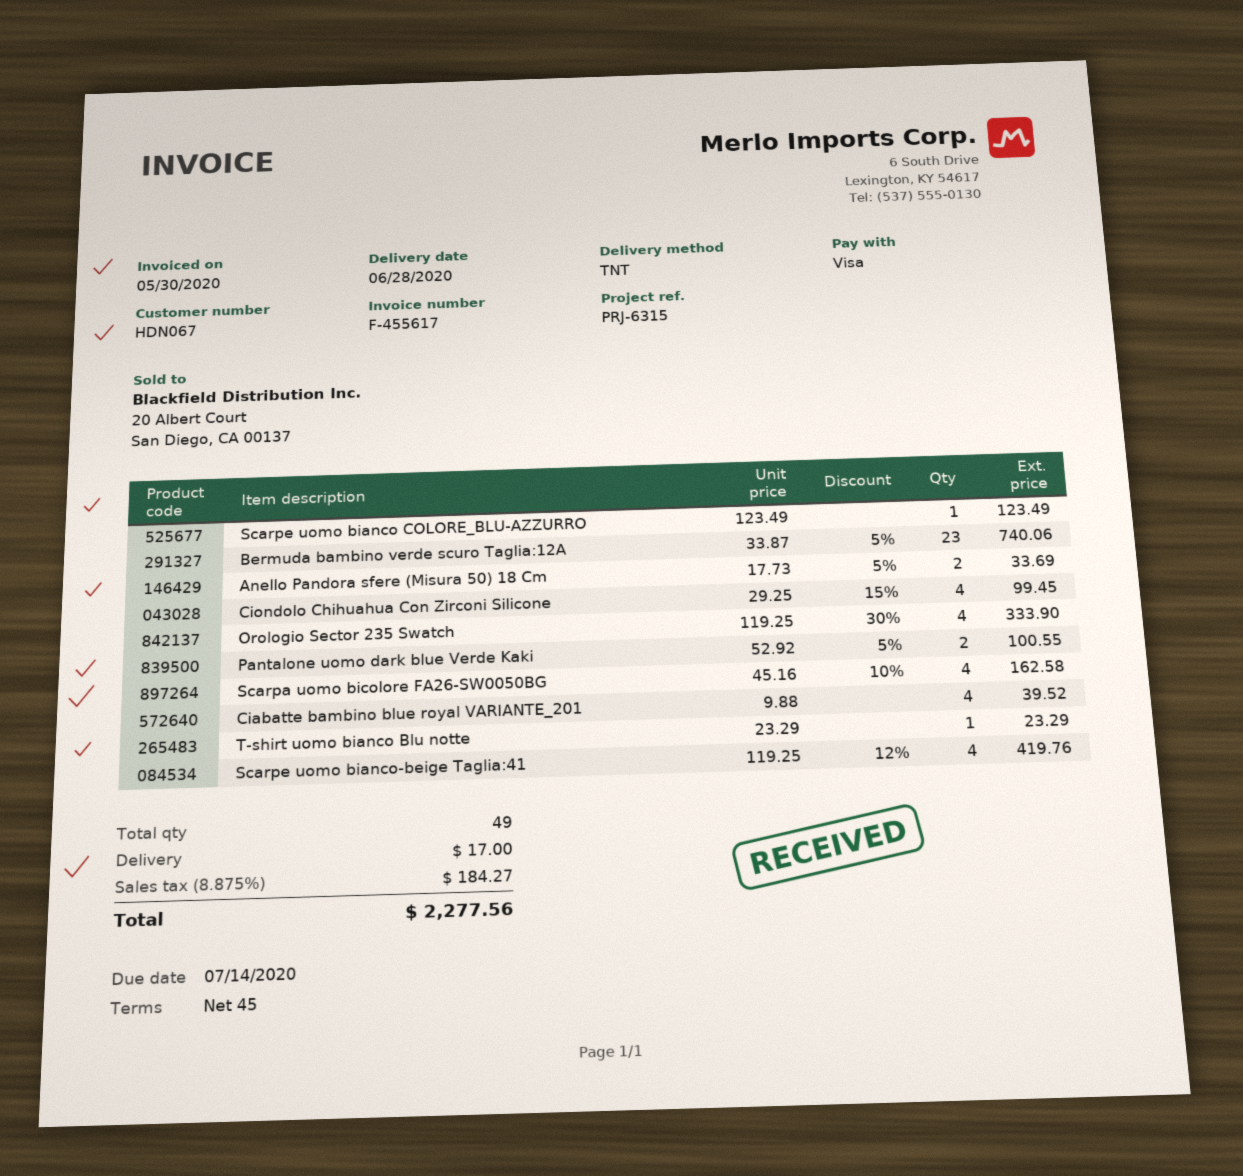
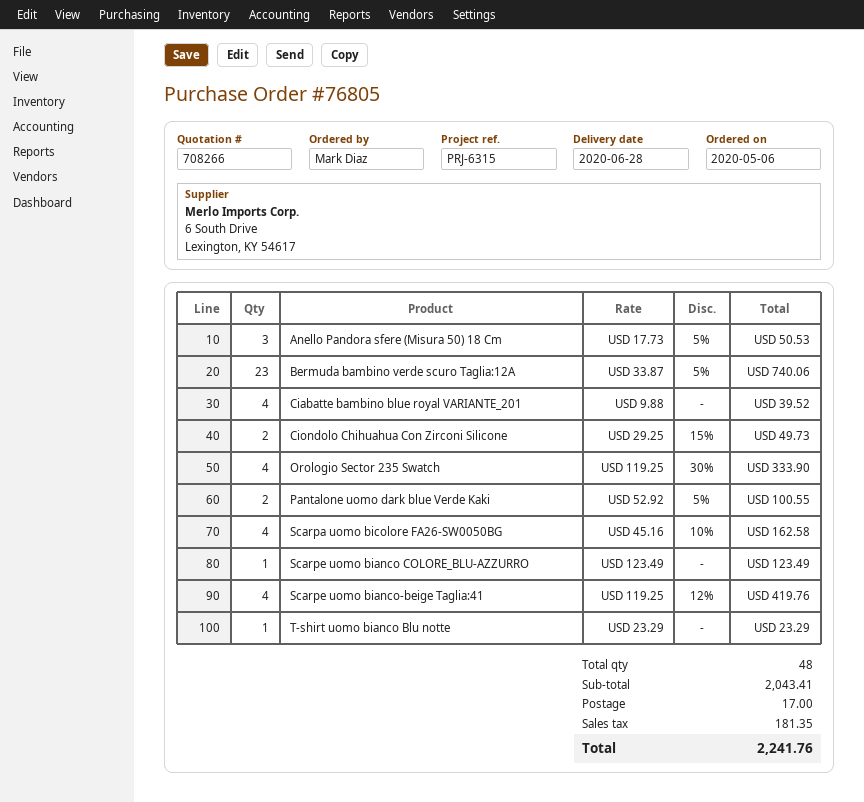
Anello Pandora sfere (Misura 50) 18 Cm: 2 x 17.73 - 5% = 33.69 -> 3 x 17.73 - 5% = 50.53
Ciondolo Chihuahua Con Zirconi Silicone: 4 x 29.25 - 15% = 99.45 -> 2 x 29.25 - 15% = 49.73
total quantity: 49 -> 48
tax: 184.27 -> 181.35
total: 2277.56 -> 2241.76

